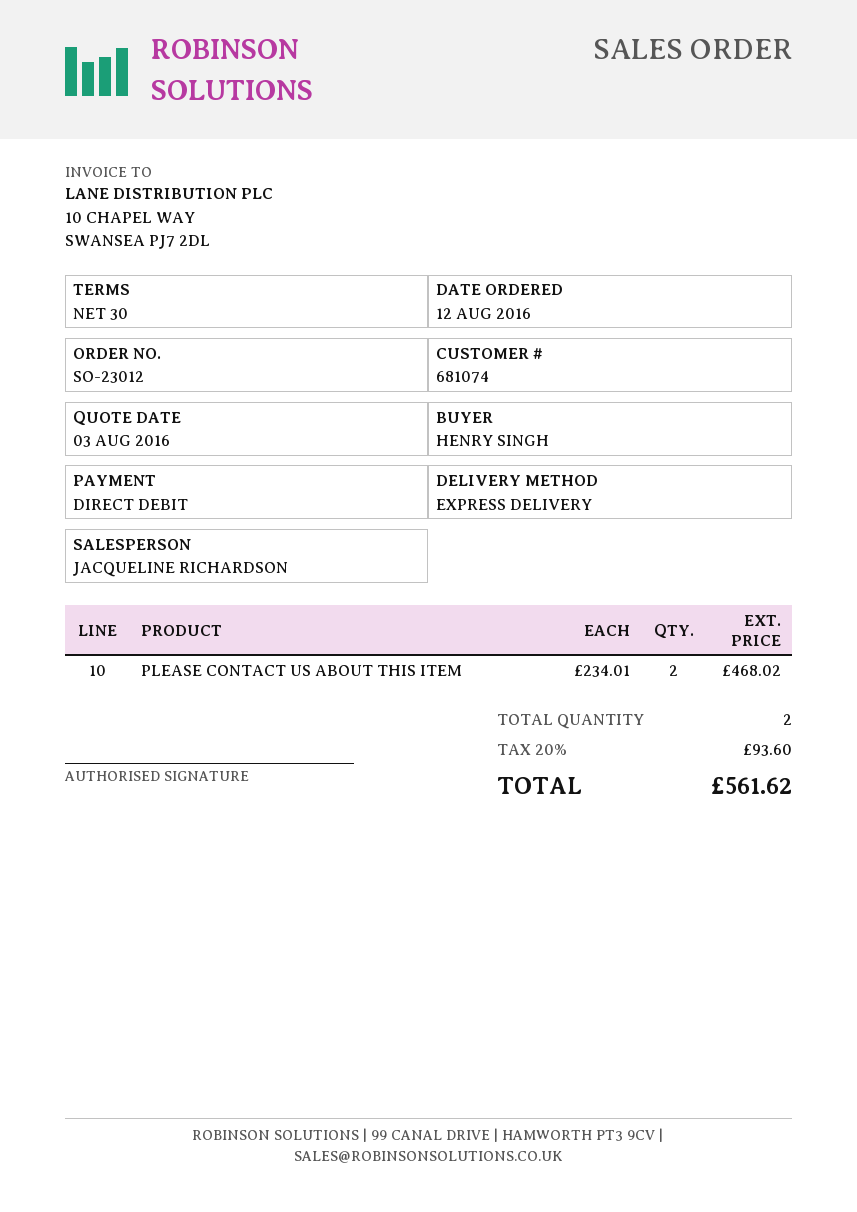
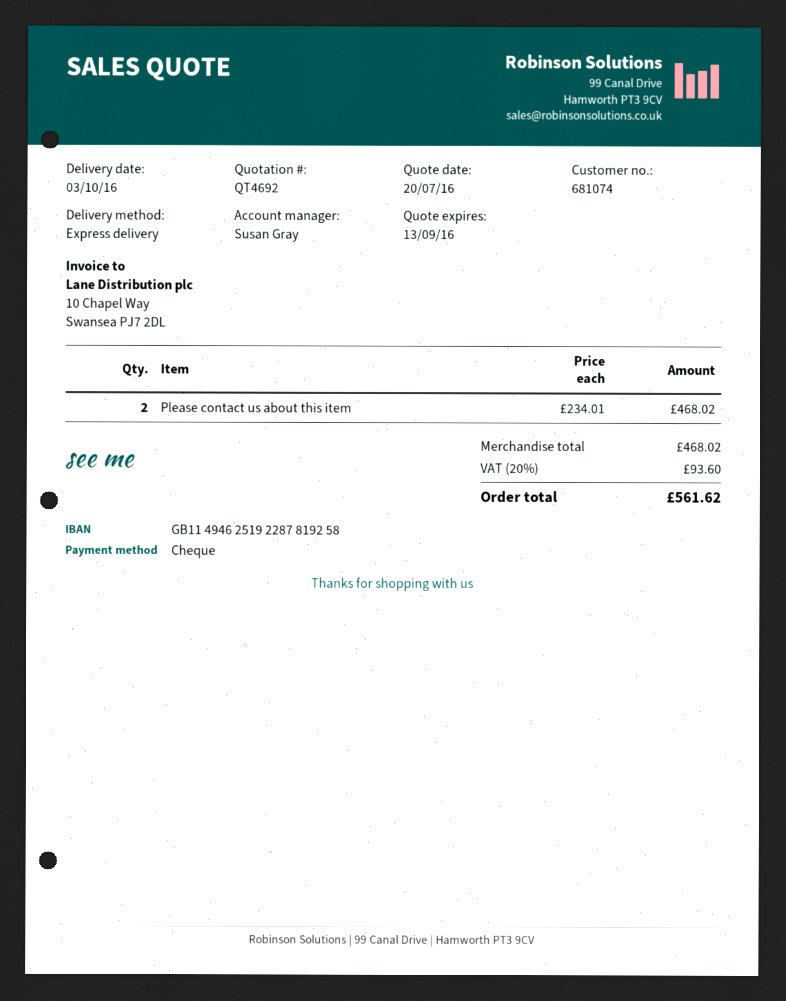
quote date: 2016-08-03 -> 2016-07-20
sales rep: JACQUELINE RICHARDSON -> Susan Gray
payment method: direct debit -> cheque

